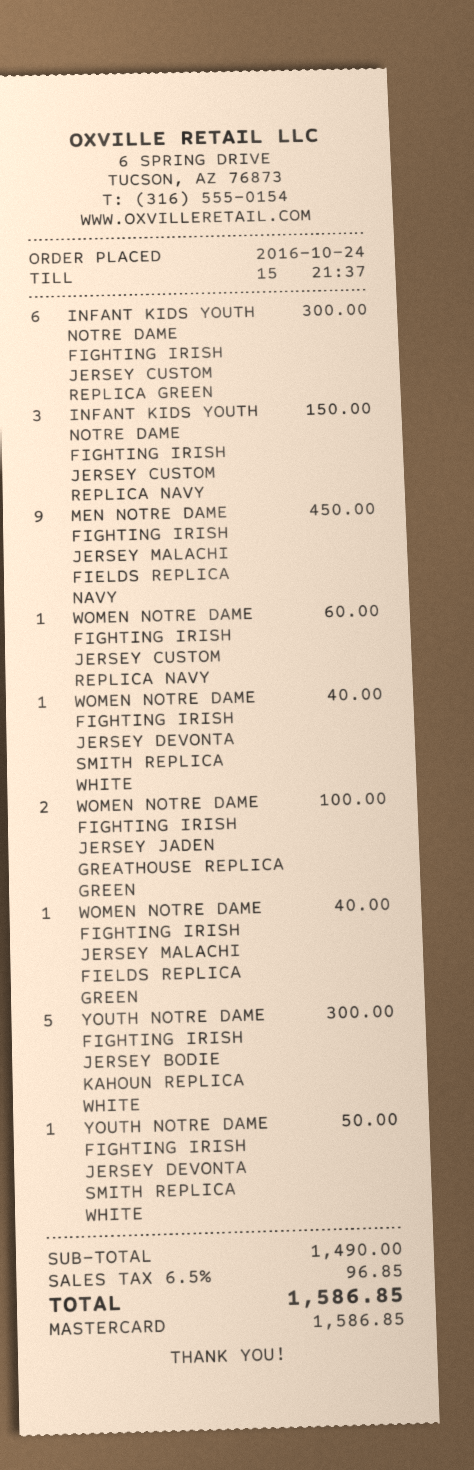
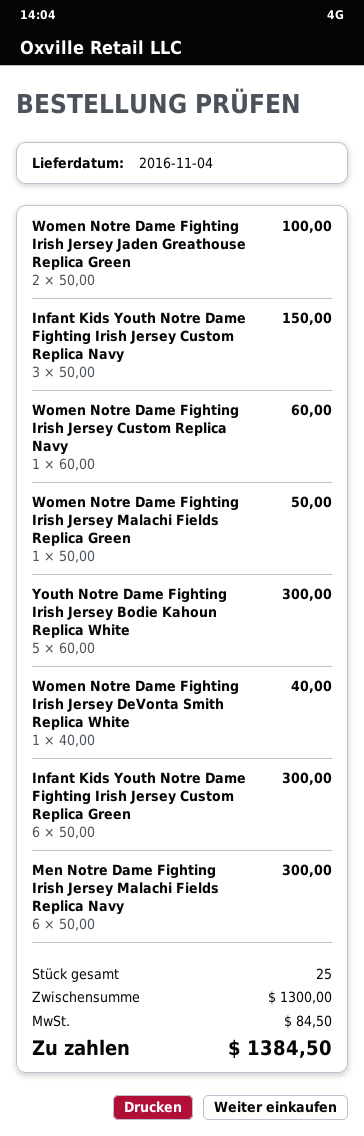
MEN NOTRE DAME FIGHTING IRISH JERSEY MALACHI FIELDS REPLICA NAVY: 9 for 450.00 -> 6 for 300.00
WOMEN NOTRE DAME FIGHTING IRISH JERSEY MALACHI FIELDS REPLICA GREEN: 1 for 40.00 -> 1 for 50.00
YOUTH NOTRE DAME FIGHTING IRISH JERSEY DEVONTA SMITH REPLICA WHITE: 1 for 50.00 -> none
subtotal: 1490.00 -> 1300.00
tax: 96.85 -> 84.50
total: 1586.85 -> 1384.50

